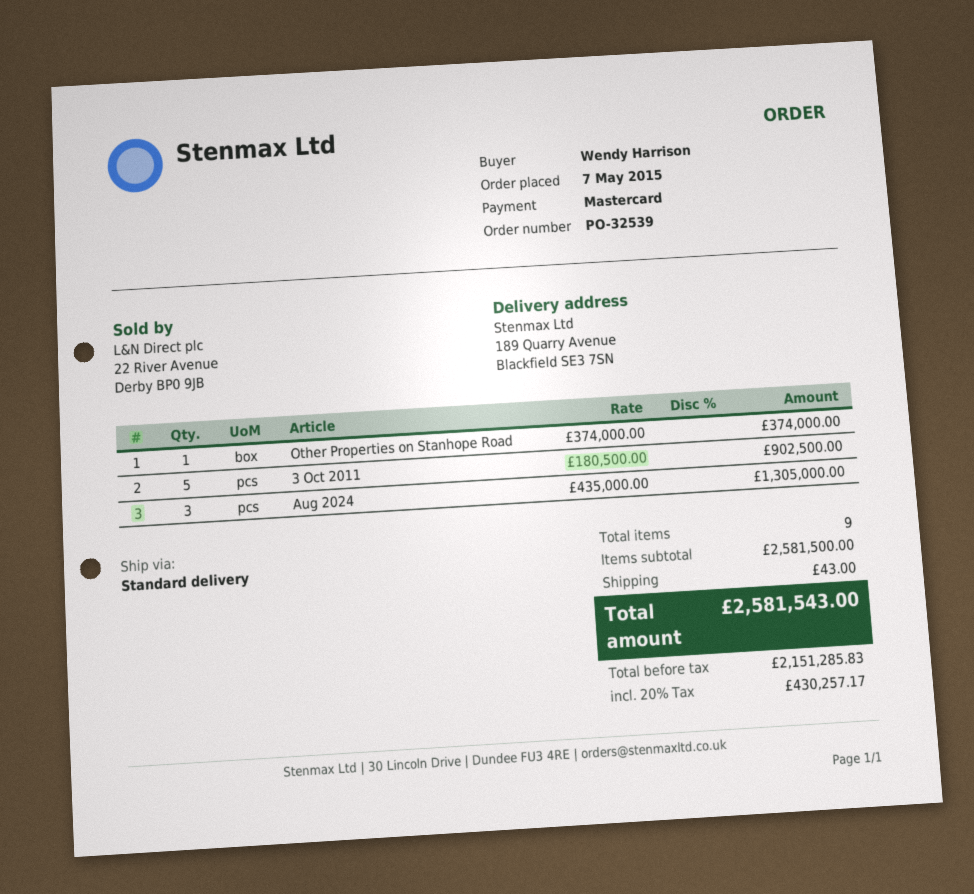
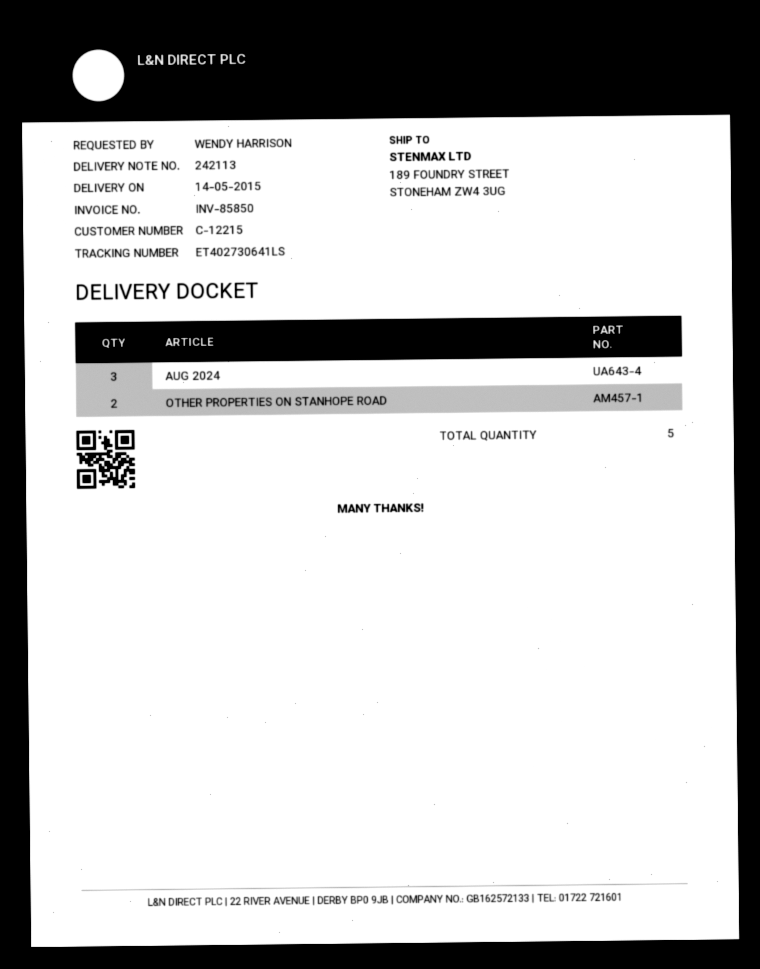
ship to: 189 Quarry Avenue, Blackfield SE3 7SN -> 189 FOUNDRY STREET, STONEHAM ZW4 3UG
Other Properties on Stanhope Road: 1 -> 2
3 Oct 2011: 5 -> none
total quantity: 9 -> 5

